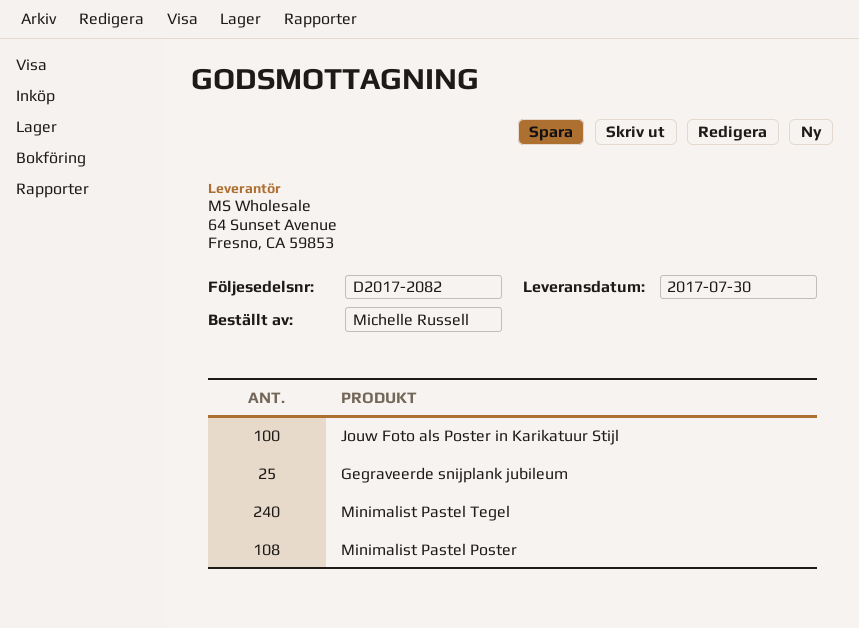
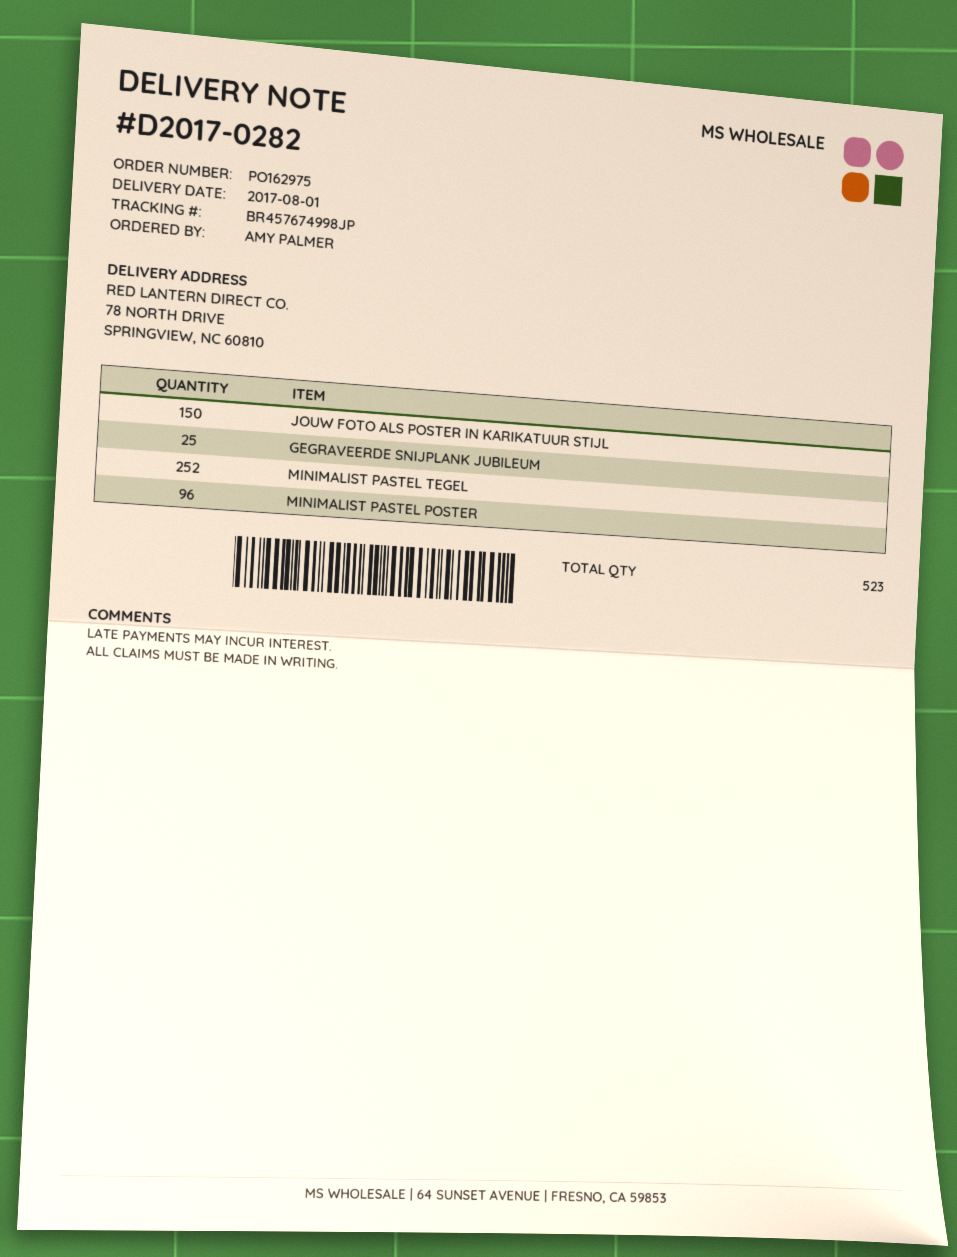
delivery note number: D2017-2082 -> D2017-0282
delivery date: 2017-07-30 -> 2017-08-01
ordered by: Michelle Russell -> AMY PALMER
Jouw Foto als Poster in Karikatuur Stijl: 100 -> 150
Minimalist Pastel Tegel: 240 -> 252
Minimalist Pastel Poster: 108 -> 96

